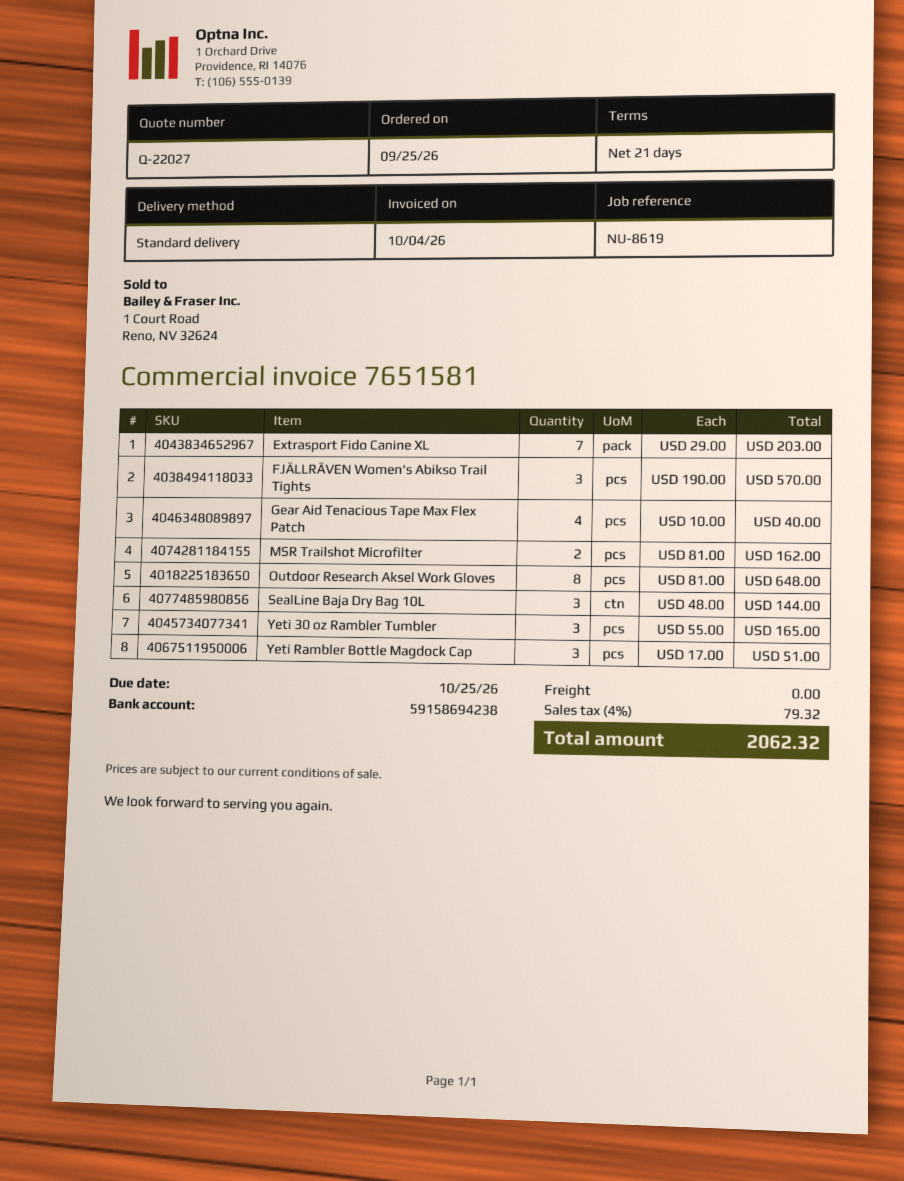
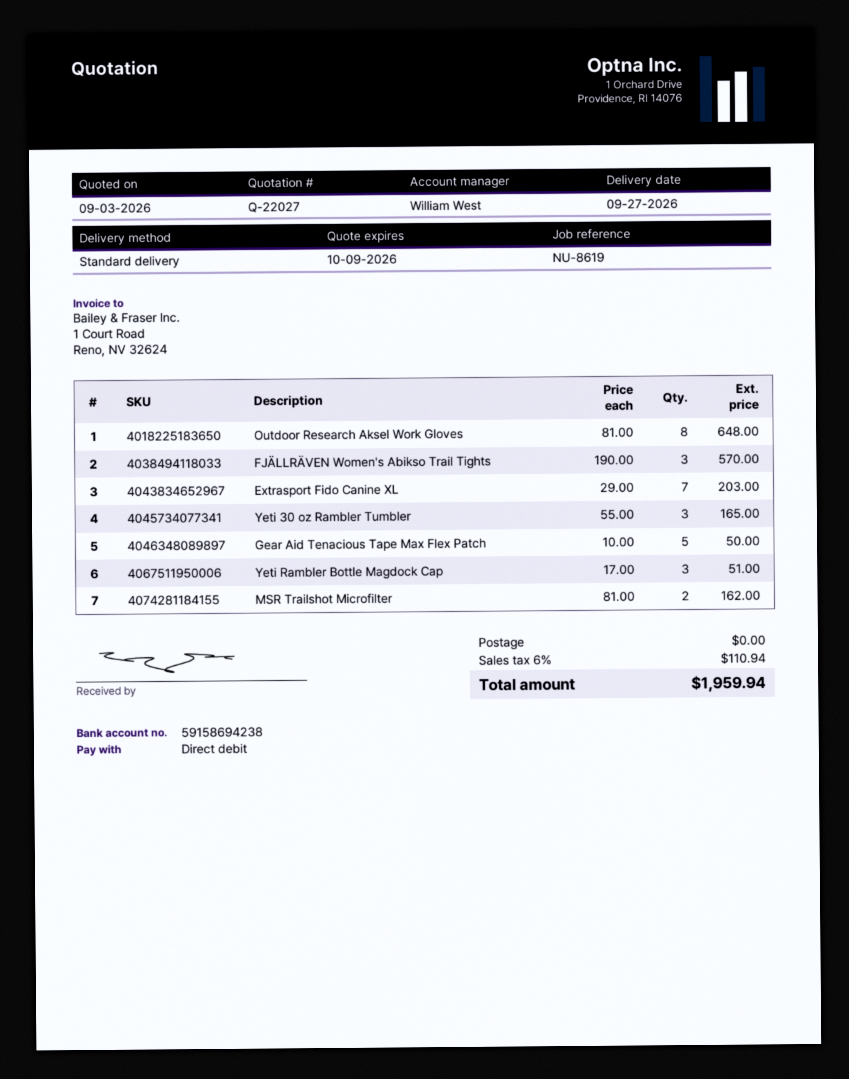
Gear Aid Tenacious Tape Max Flex Patch: 4 x 10.00 = 40.00 -> 5 x 10.00 = 50.00
SealLine Baja Dry Bag 10L: 3 x 48.00 = 144.00 -> none
tax: 4% = 79.32 -> 6% = 110.94
total: 2062.32 -> 1959.94

